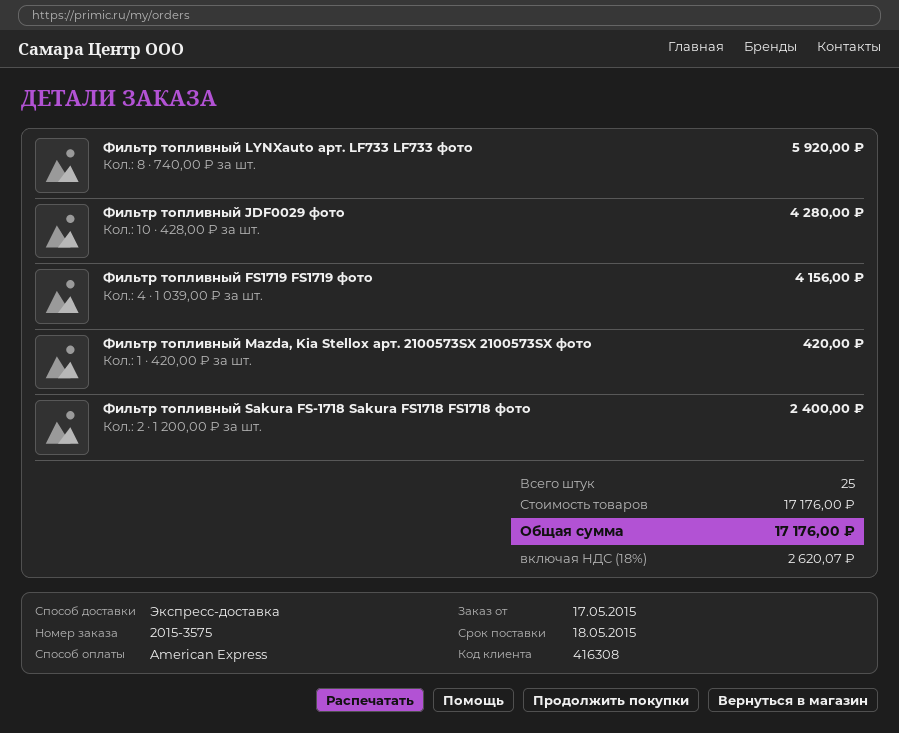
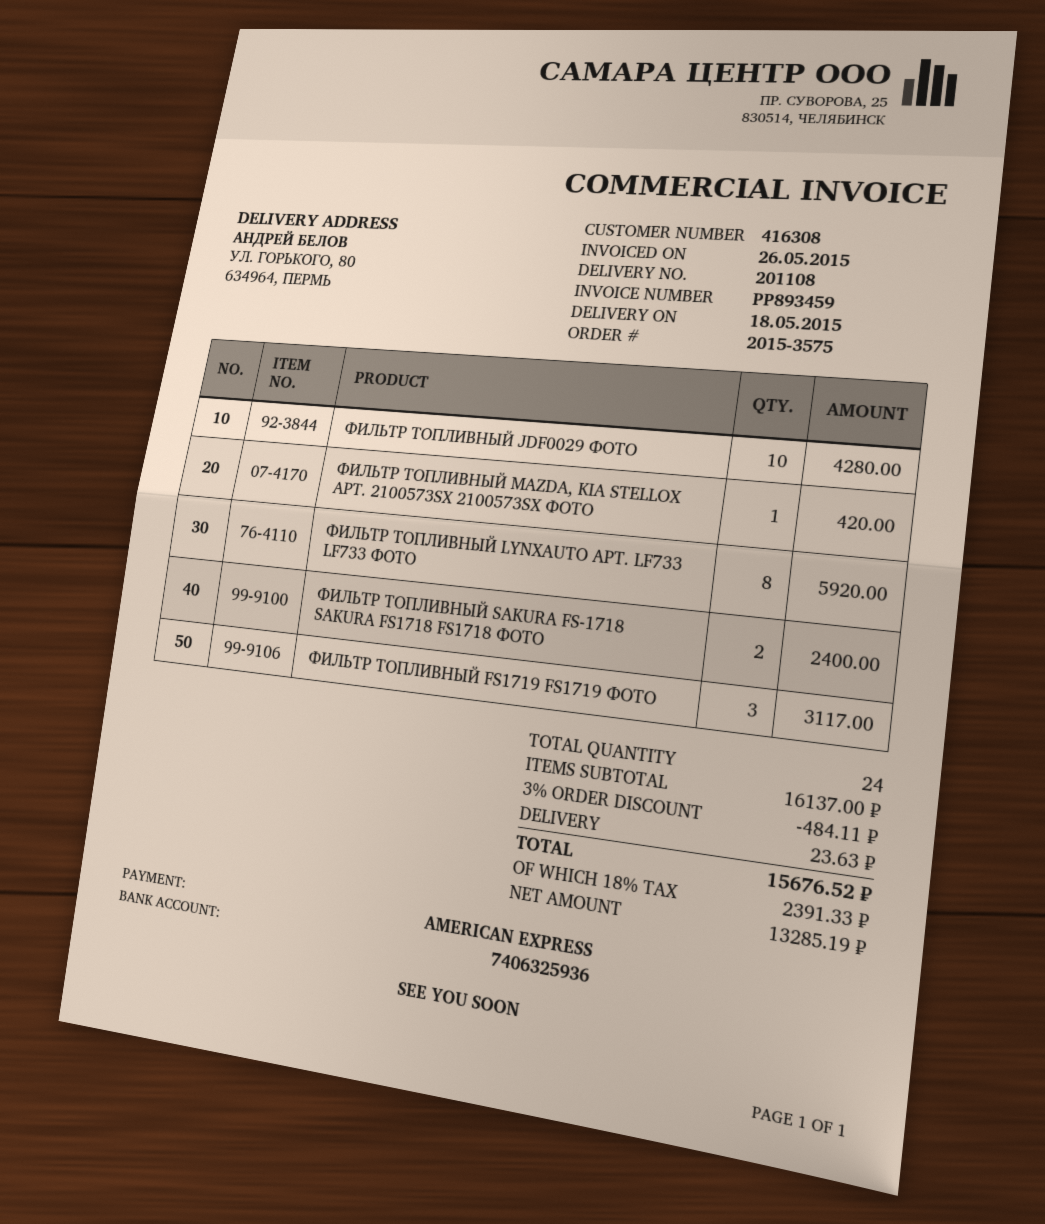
Фильтр топливный FS1719 FS1719 фото: 4 for 4156.00 -> 3 for 3117.00
total quantity: 25 -> 24
subtotal: 17176.00 -> 16137.00
discount: none -> 3% = 484.11
shipping: none -> 23.63
tax: 18% = 2620.07 -> 18% = 2391.33
total: 17176.00 -> 15676.52

